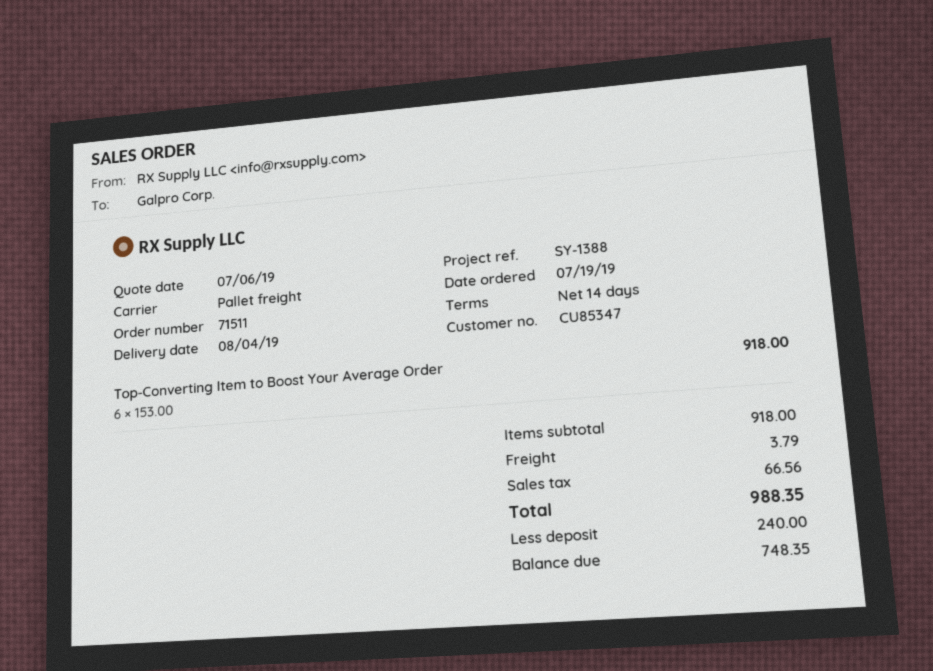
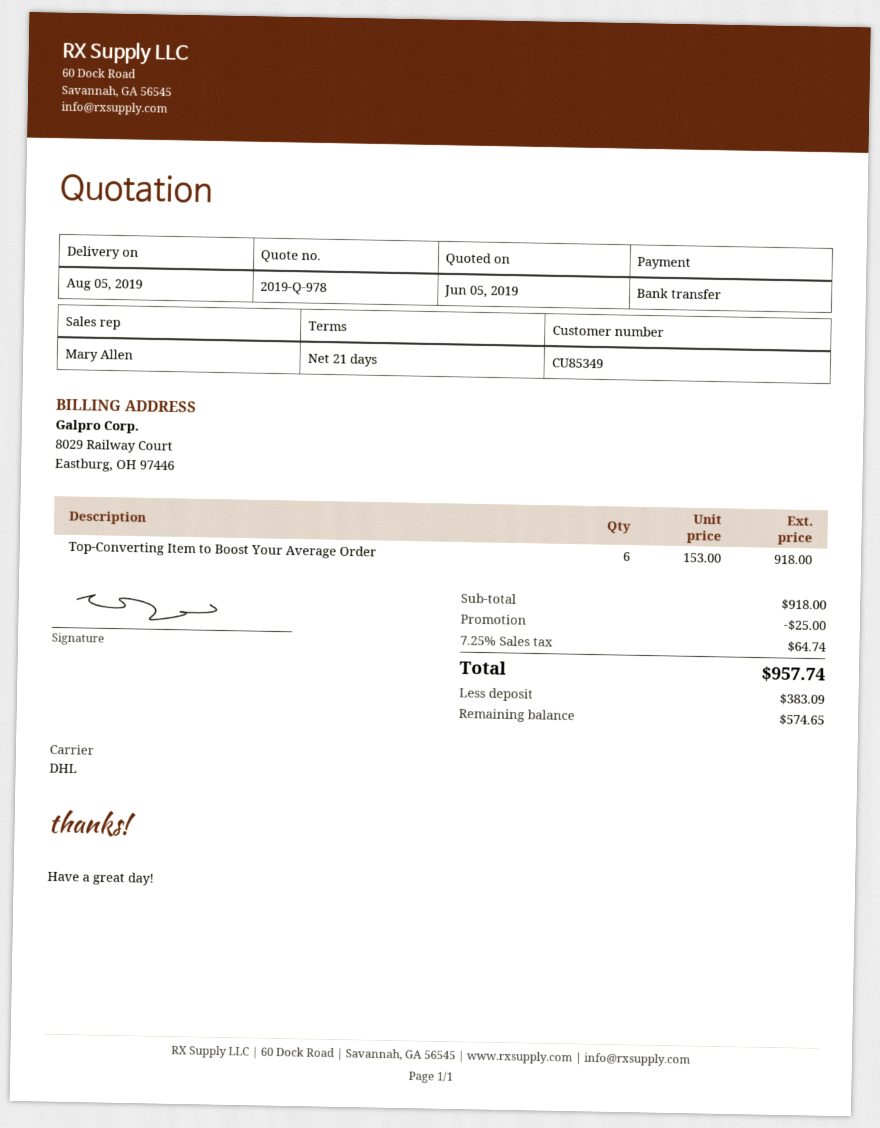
quote date: 2019-07-06 -> 2019-06-05
delivery date: 2019-08-04 -> 2019-08-05
payment terms: 14 days -> 21 days
customer number: CU85347 -> CU85349
shipping method: pallet freight -> DHL
discount: none -> 25.00
shipping: 3.79 -> none
tax: 66.56 -> 64.74
total: 988.35 -> 957.74
deposit: 240.00 -> 383.09
balance: 748.35 -> 574.65

